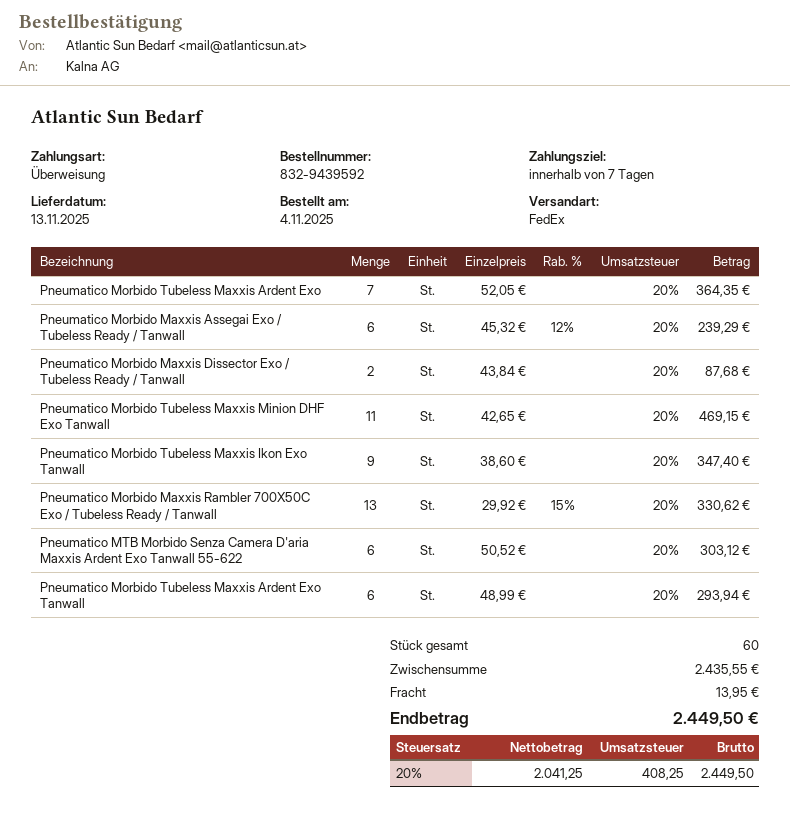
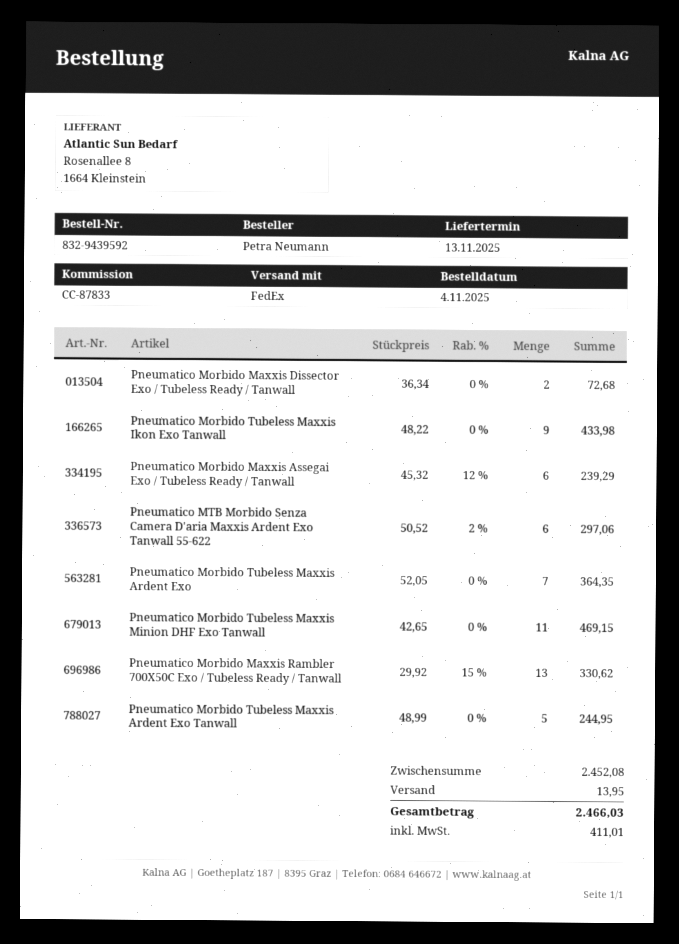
Pneumatico Morbido Maxxis Dissector Exo / Tubeless Ready / Tanwall: 2 x 43.84 = 87.68 -> 2 x 36.34 = 72.68
Pneumatico Morbido Tubeless Maxxis Ikon Exo Tanwall: 9 x 38.60 = 347.40 -> 9 x 48.22 = 433.98
Pneumatico MTB Morbido Senza Camera D'aria Maxxis Ardent Exo Tanwall 55-622: 6 x 50.52 = 303.12 -> 6 x 50.52 - 2% = 297.06
Pneumatico Morbido Tubeless Maxxis Ardent Exo Tanwall: 6 x 48.99 = 293.94 -> 5 x 48.99 = 244.95
subtotal: 2435.55 -> 2452.08
tax: 408.25 -> 411.01
total: 2449.50 -> 2466.03

